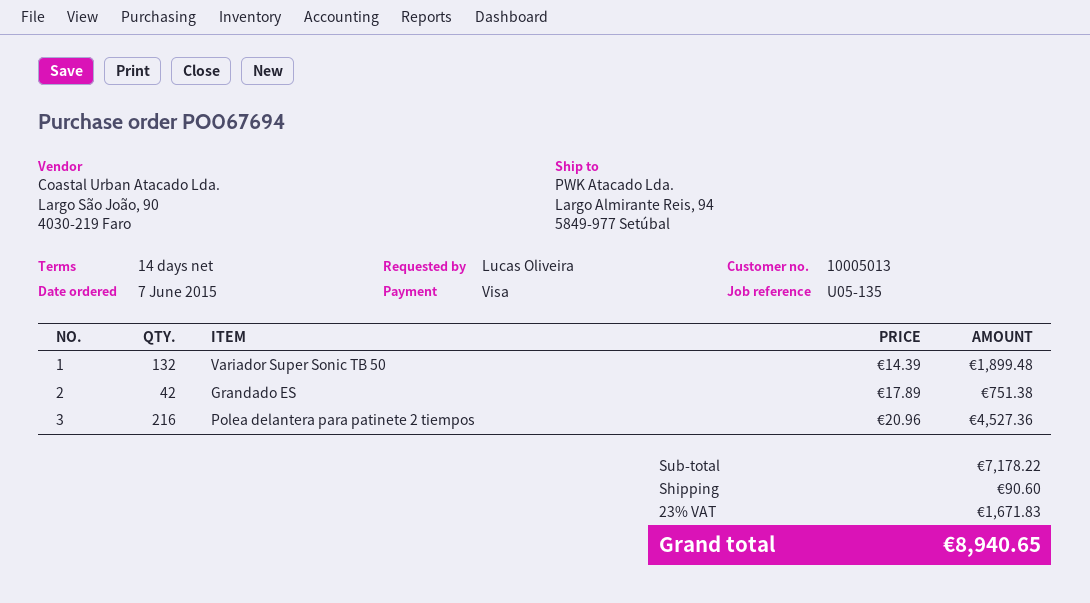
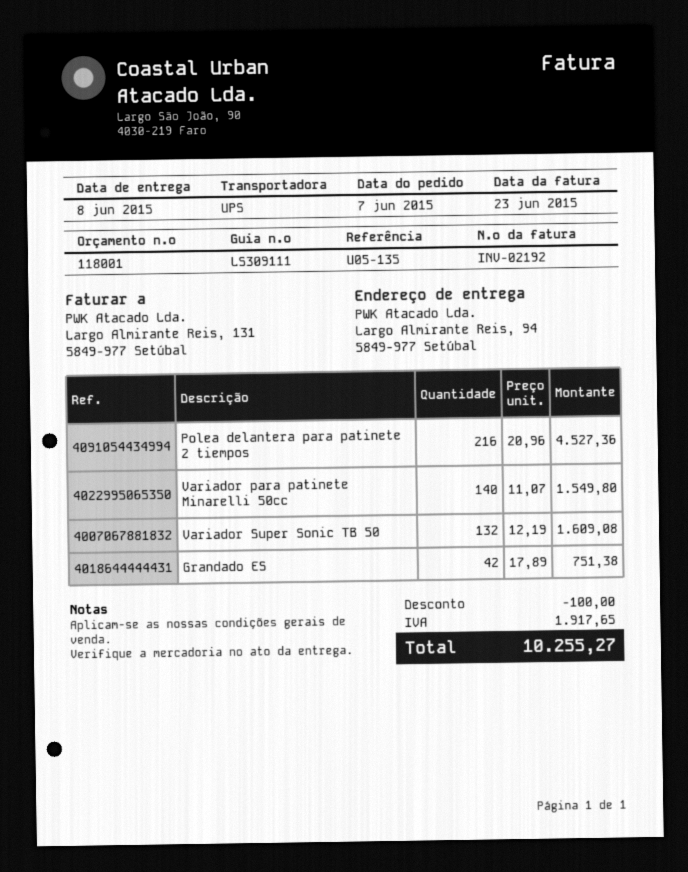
Variador Super Sonic TB 50: 132 x 14.39 = 1899.48 -> 132 x 12.19 = 1609.08
Variador para patinete Minarelli 50cc: none -> 140 x 11.07 = 1549.80
discount: none -> 100.00
shipping: 90.60 -> none
tax: 1671.83 -> 1917.65
total: 8940.65 -> 10255.27

